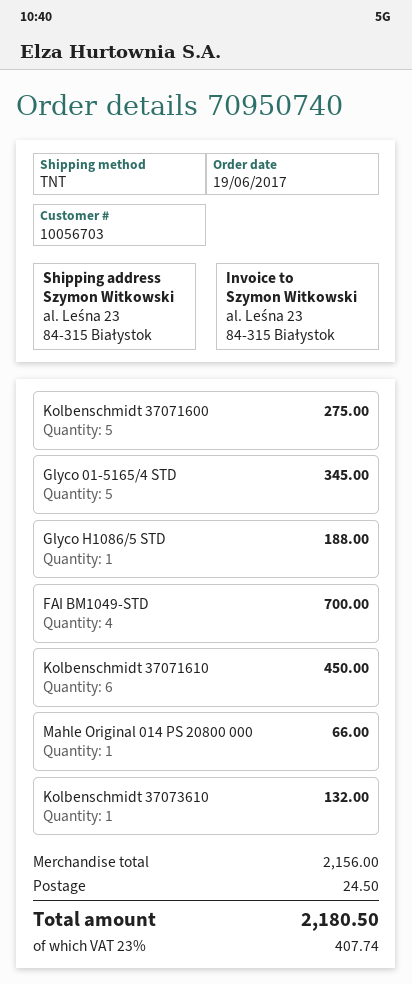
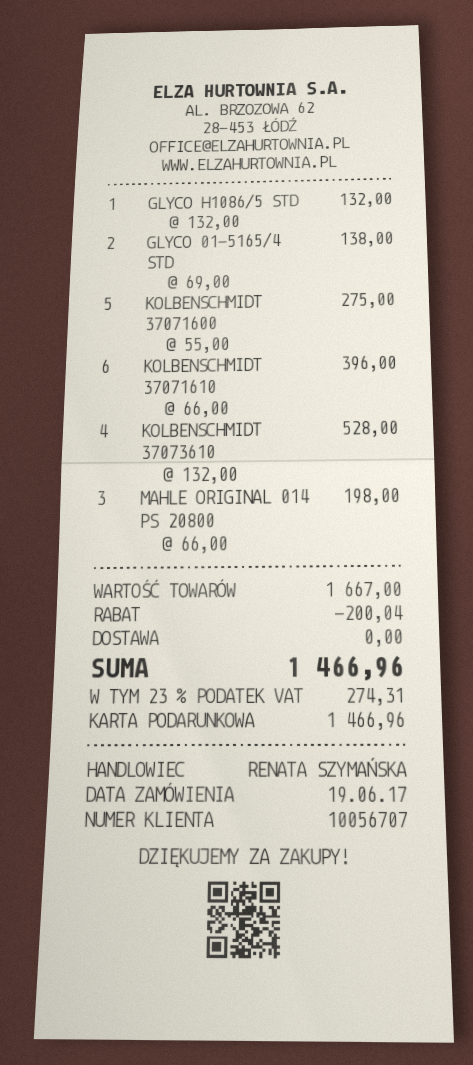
customer number: 10056703 -> 10056707
Glyco 01-5165/4 STD: 5 for 345.00 -> 2 for 138.00
Glyco H1086/5 STD: 1 for 188.00 -> 1 for 132.00
FAI BM1049-STD: 4 for 700.00 -> none
Kolbenschmidt 37071610: 6 for 450.00 -> 6 for 396.00
Mahle Original 014 PS 20800 000: 1 for 66.00 -> 3 for 198.00
Kolbenschmidt 37073610: 1 for 132.00 -> 4 for 528.00
subtotal: 2156.00 -> 1667.00
discount: none -> 200.04
shipping: 24.50 -> 0.00
tax: 23% = 407.74 -> 23% = 274.31
total: 2180.50 -> 1466.96

